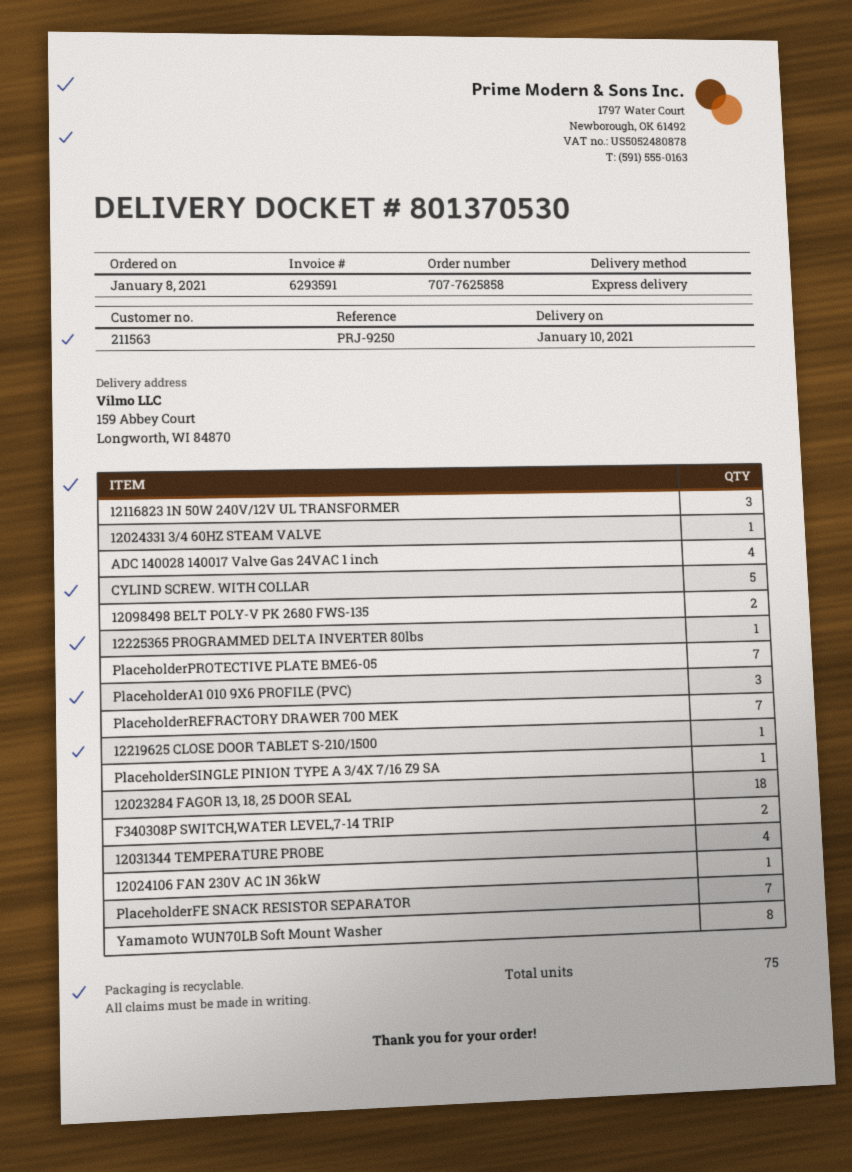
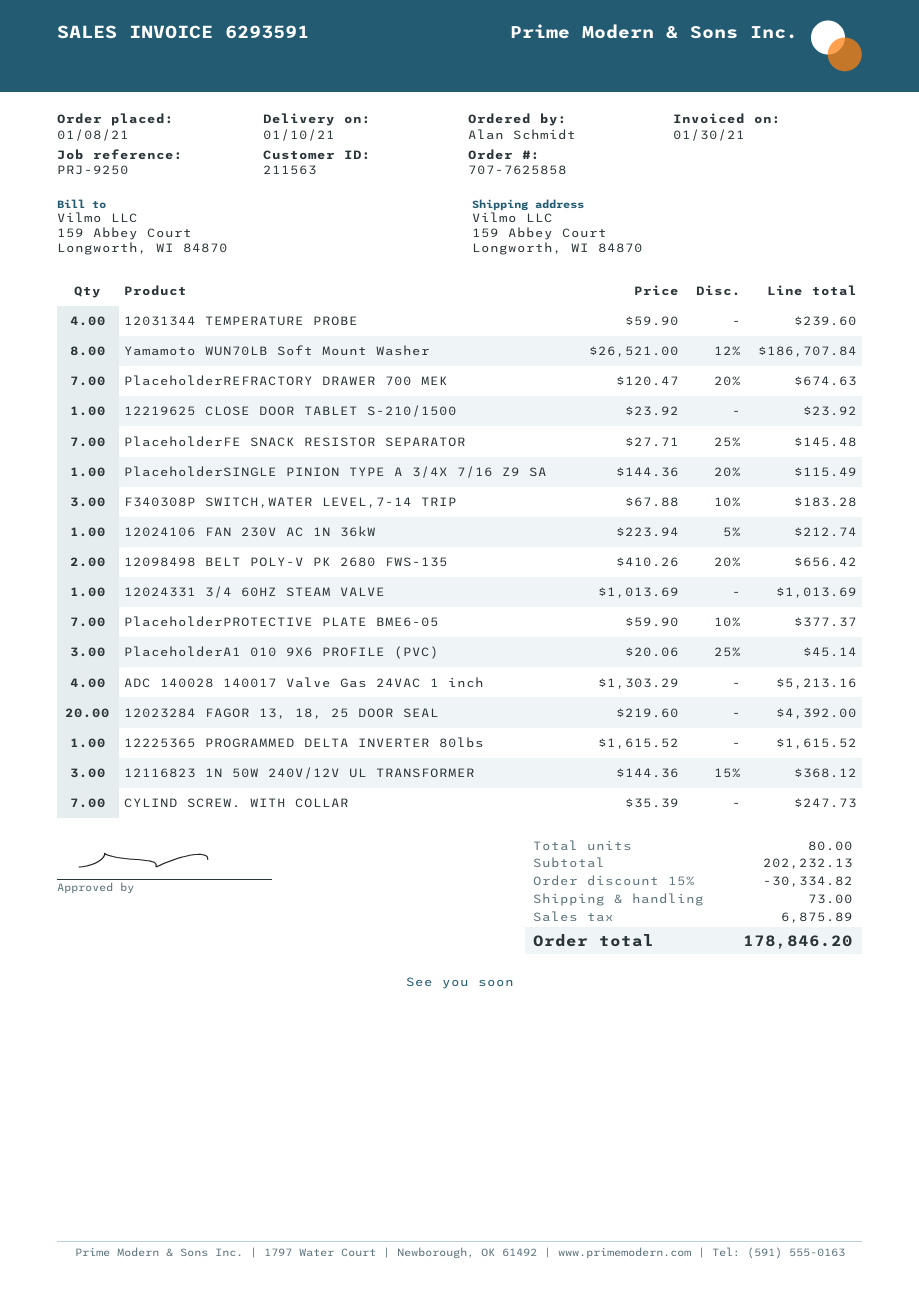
CYLIND SCREW. WITH COLLAR: 5 -> 7
12023284 FAGOR 13, 18, 25 DOOR SEAL: 18 -> 20
F340308P SWITCH,WATER LEVEL,7-14 TRIP: 2 -> 3
total quantity: 75 -> 80

